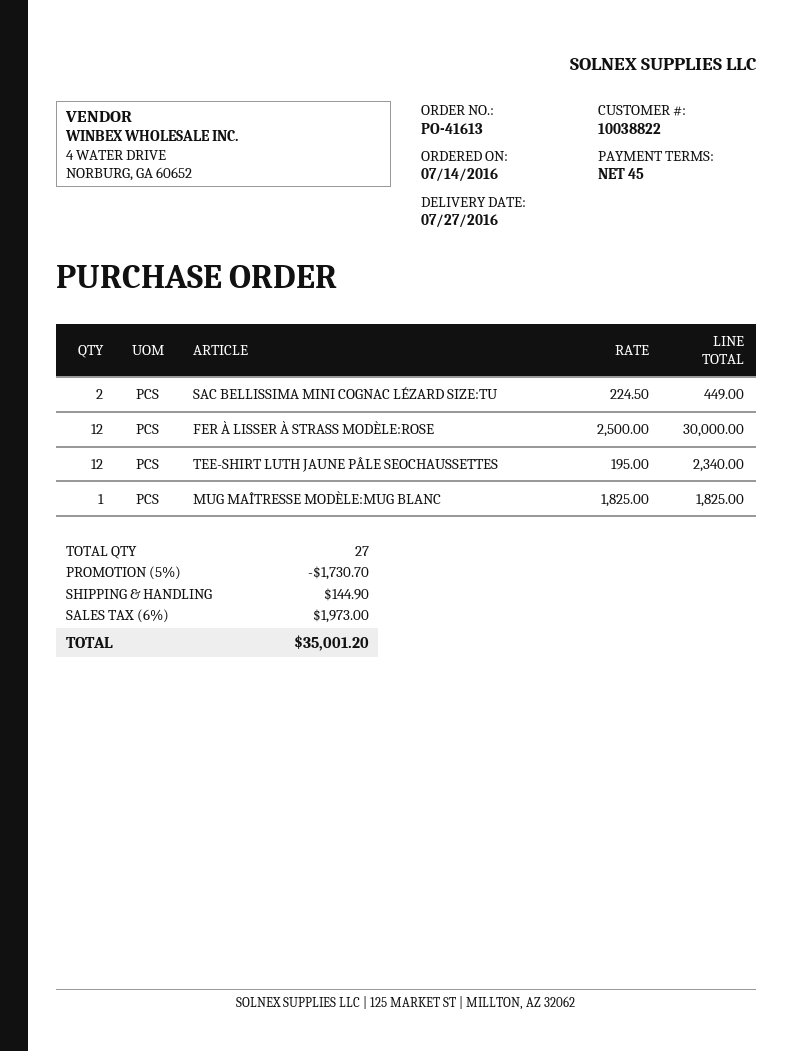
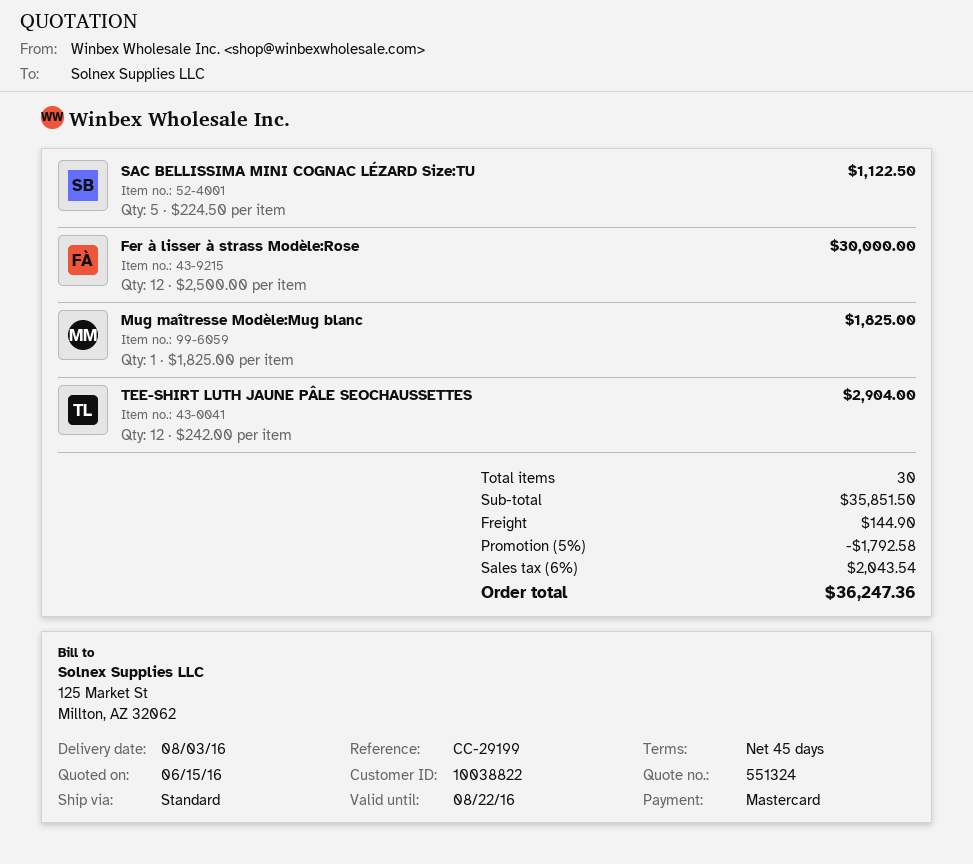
delivery date: 2016-07-27 -> 2016-08-03
SAC BELLISSIMA MINI COGNAC LÉZARD SIZE:TU: 2 x 224.50 = 449.00 -> 5 x 224.50 = 1122.50
TEE-SHIRT LUTH JAUNE PÂLE SEOCHAUSSETTES: 12 x 195.00 = 2340.00 -> 12 x 242.00 = 2904.00
total quantity: 27 -> 30
discount: 5% = 1730.70 -> 5% = 1792.58
tax: 6% = 1973.00 -> 6% = 2043.54
total: 35001.20 -> 36247.36

